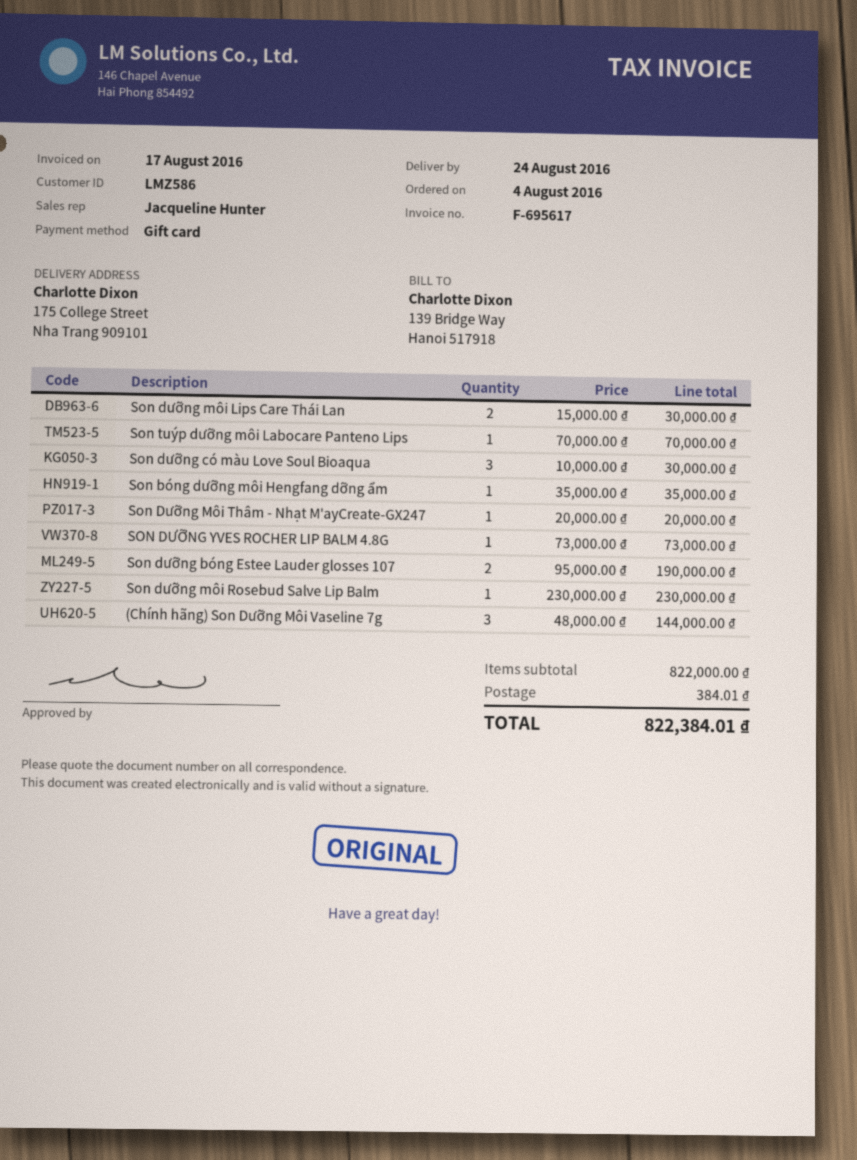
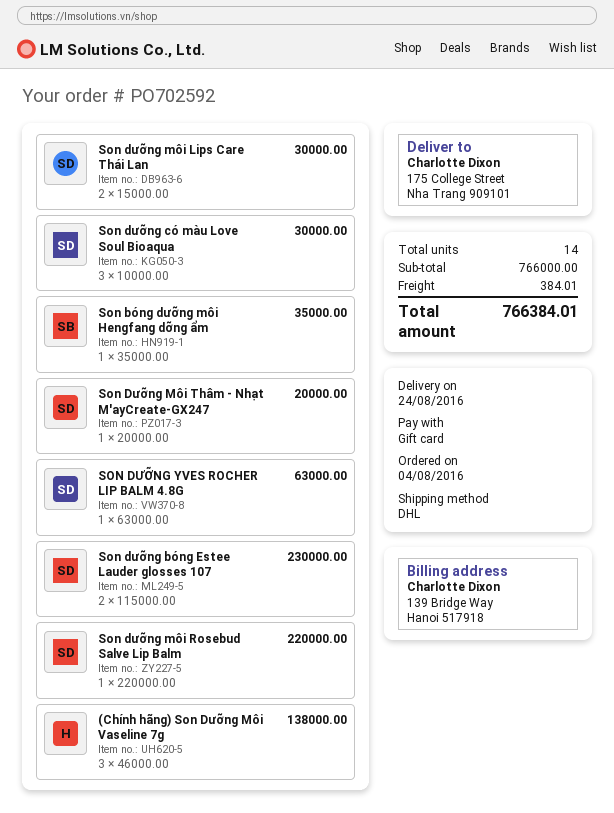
Son tuýp dưỡng môi Labocare Panteno Lips: 1 x 70000.00 = 70000.00 -> none
SON DƯỠNG YVES ROCHER LIP BALM 4.8G: 1 x 73000.00 = 73000.00 -> 1 x 63000.00 = 63000.00
Son dưỡng bóng Estee Lauder glosses 107: 2 x 95000.00 = 190000.00 -> 2 x 115000.00 = 230000.00
Son dưỡng môi Rosebud Salve Lip Balm: 1 x 230000.00 = 230000.00 -> 1 x 220000.00 = 220000.00
(Chính hãng) Son Dưỡng Môi Vaseline 7g: 3 x 48000.00 = 144000.00 -> 3 x 46000.00 = 138000.00
subtotal: 822000.00 -> 766000.00
total: 822384.01 -> 766384.01

